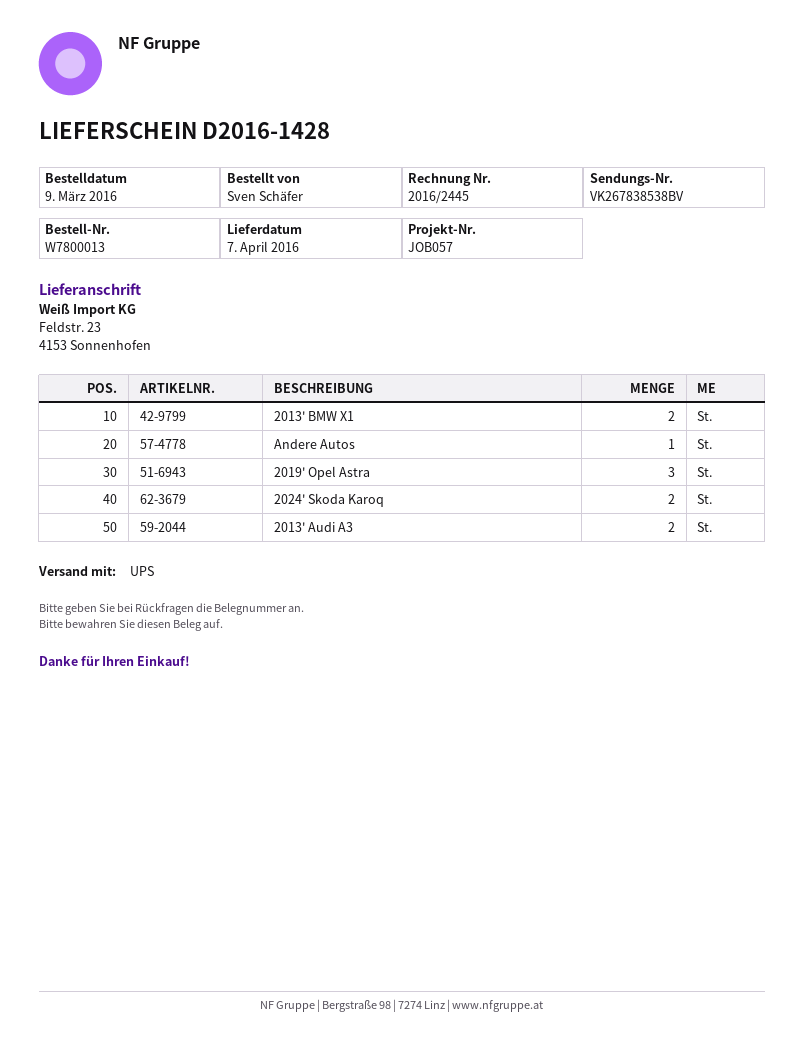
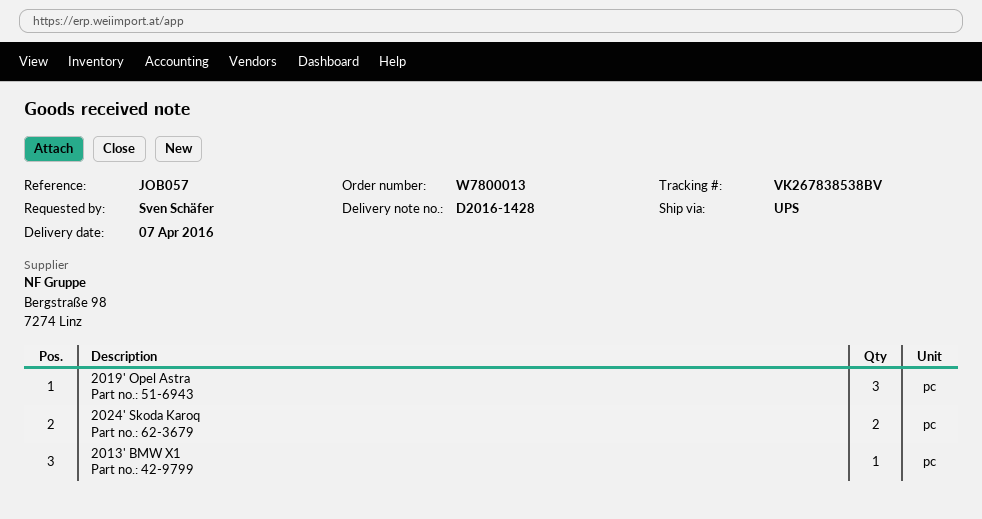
2013' BMW X1: 2 -> 1
Andere Autos: 1 -> none
2013' Audi A3: 2 -> none

